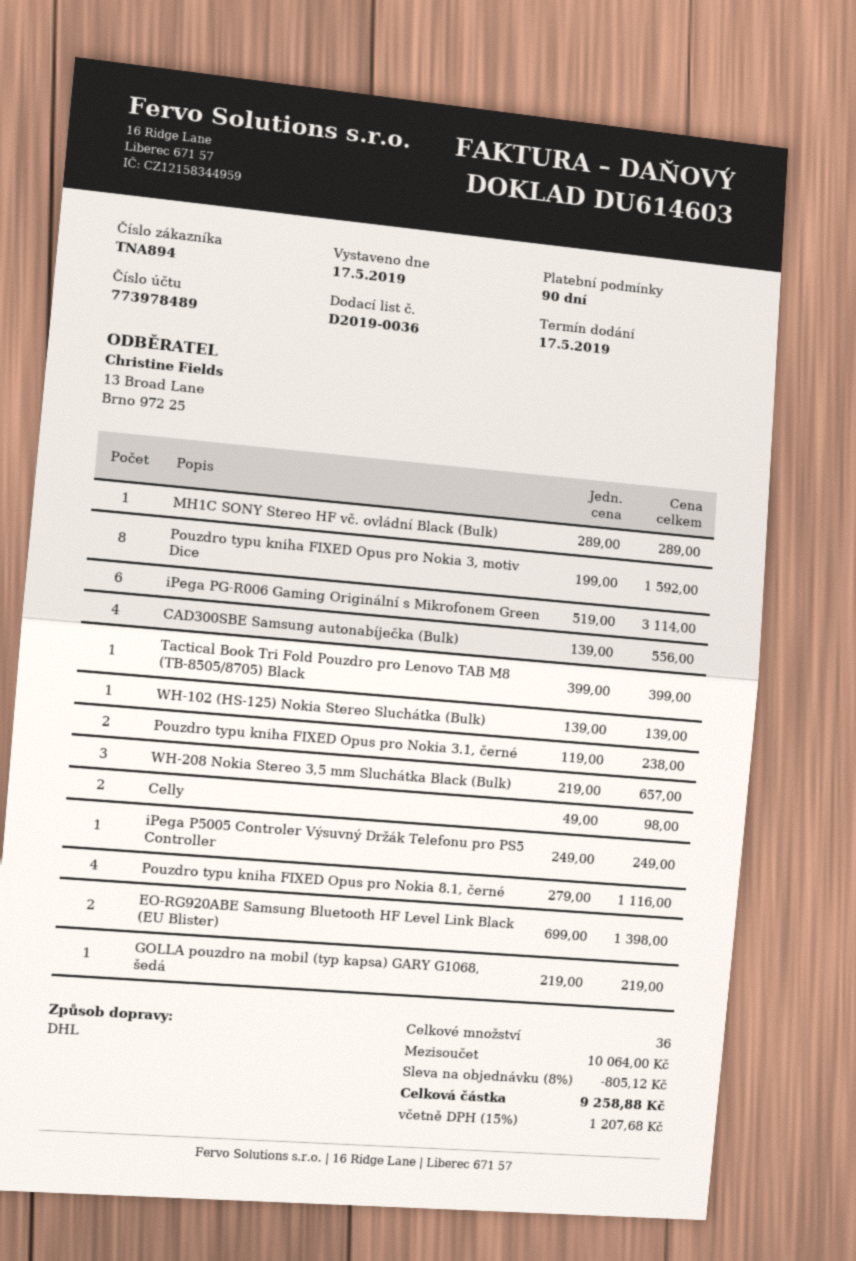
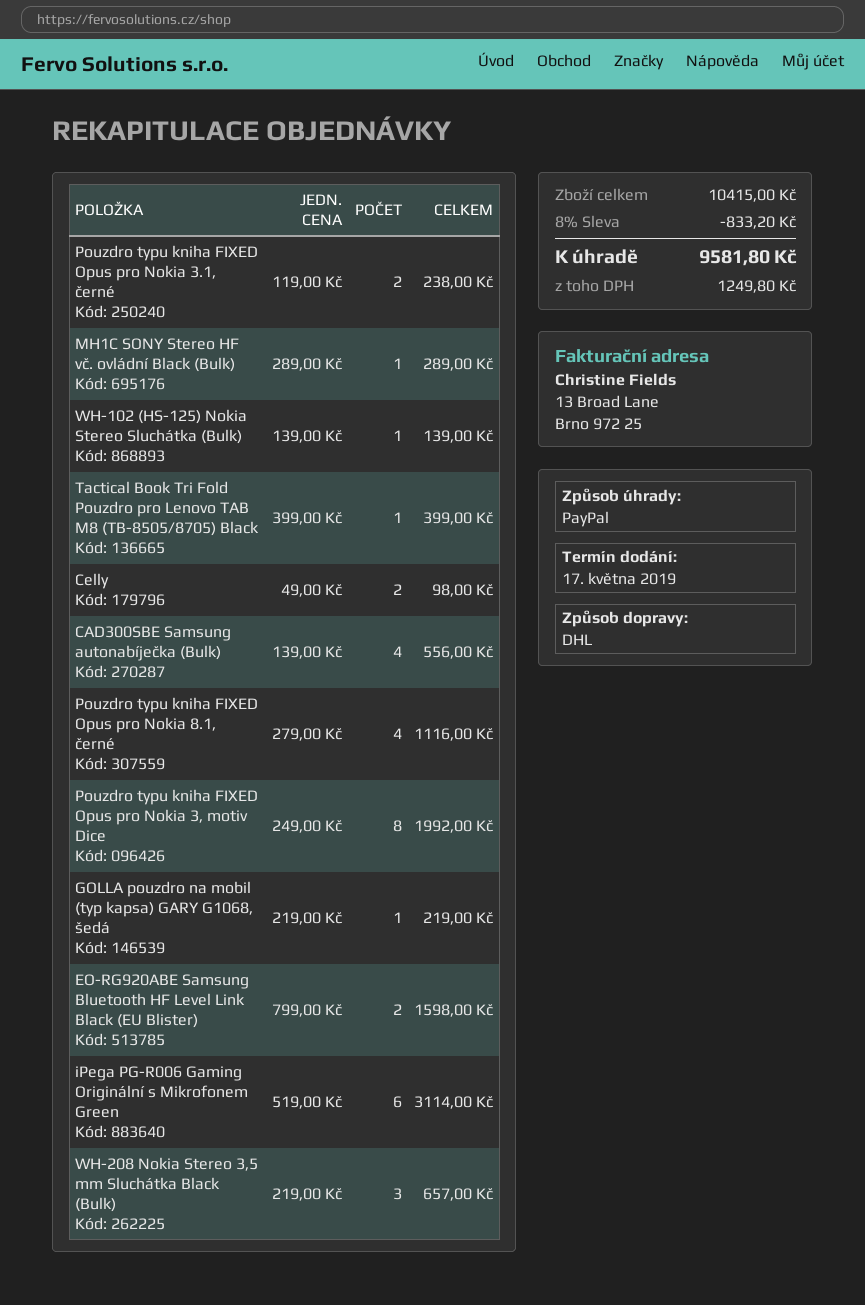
Pouzdro typu kniha FIXED Opus pro Nokia 3, motiv Dice: 8 x 199.00 = 1592.00 -> 8 x 249.00 = 1992.00
iPega P5005 Controler Výsuvný Držák Telefonu pro PS5 Controller: 1 x 249.00 = 249.00 -> none
EO-RG920ABE Samsung Bluetooth HF Level Link Black (EU Blister): 2 x 699.00 = 1398.00 -> 2 x 799.00 = 1598.00
subtotal: 10064.00 -> 10415.00
discount: 8% = 805.12 -> 8% = 833.20
tax: 1207.68 -> 1249.80
total: 9258.88 -> 9581.80

